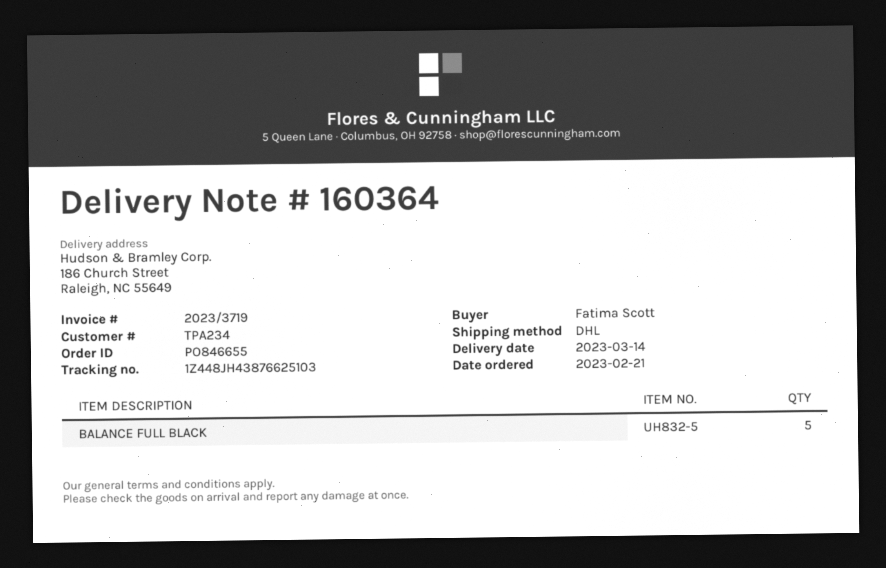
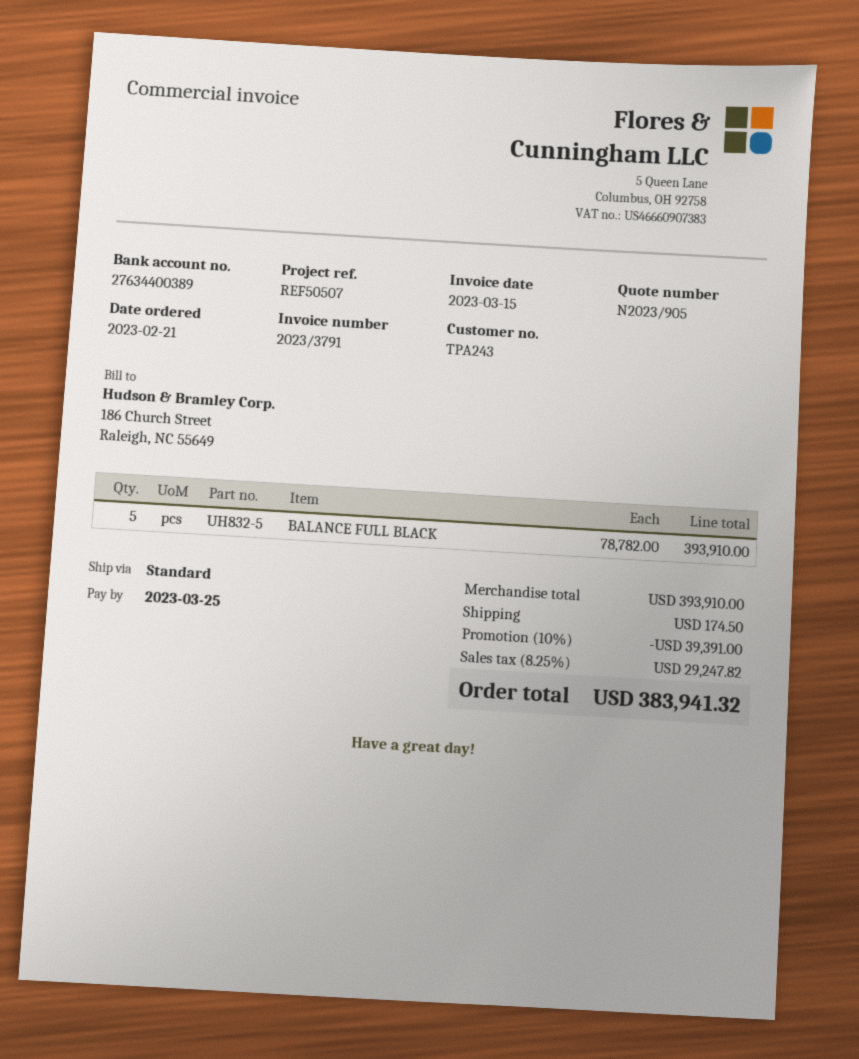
invoice number: 2023/3719 -> 2023/3791
customer number: TPA234 -> TPA243
shipping method: DHL -> standard

